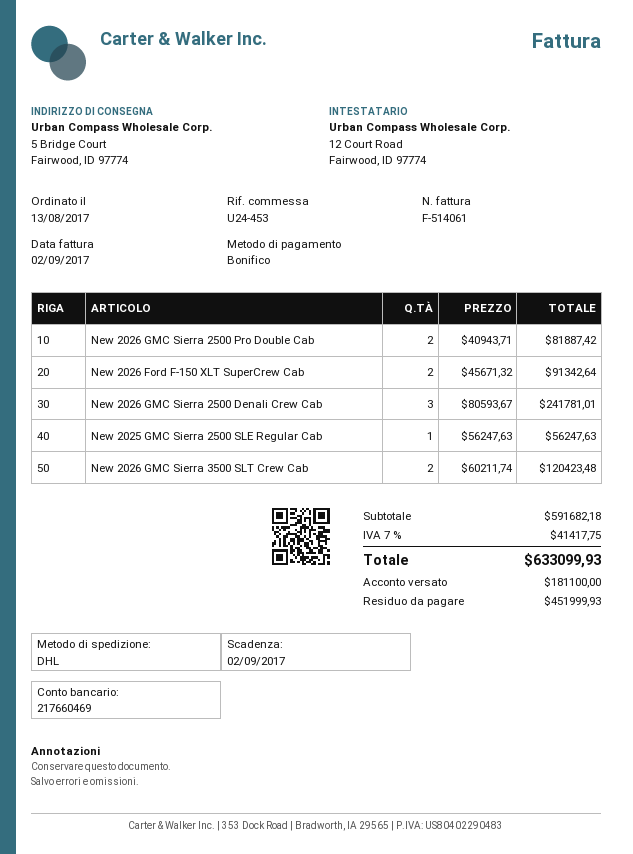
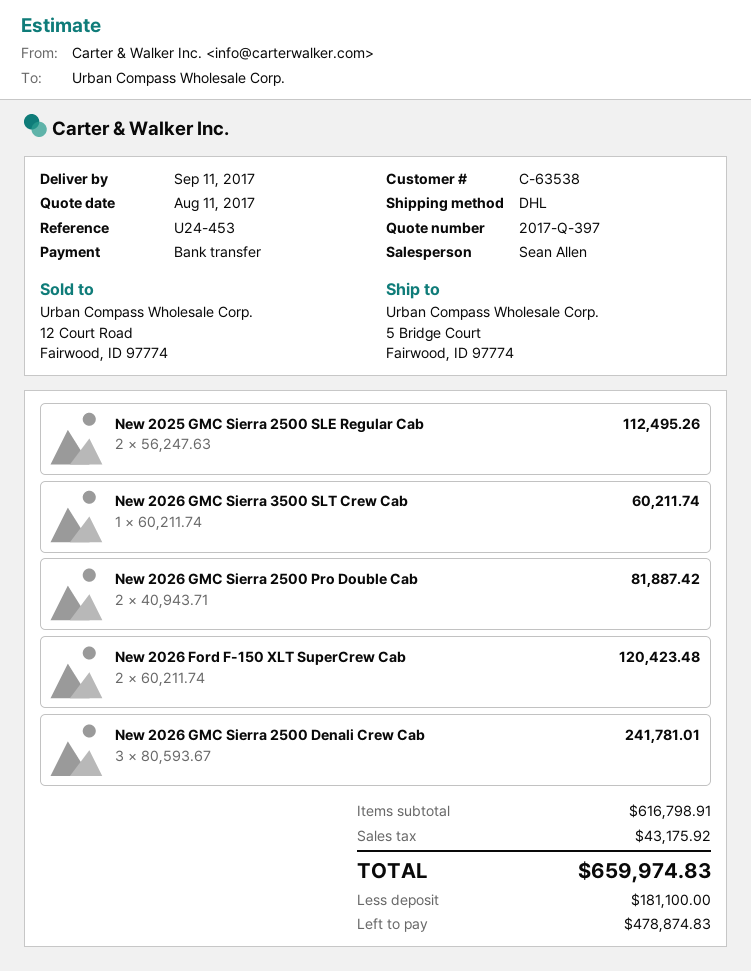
New 2026 Ford F-150 XLT SuperCrew Cab: 2 x 45671.32 = 91342.64 -> 2 x 60211.74 = 120423.48
New 2025 GMC Sierra 2500 SLE Regular Cab: 1 x 56247.63 = 56247.63 -> 2 x 56247.63 = 112495.26
New 2026 GMC Sierra 3500 SLT Crew Cab: 2 x 60211.74 = 120423.48 -> 1 x 60211.74 = 60211.74
subtotal: 591682.18 -> 616798.91
tax: 41417.75 -> 43175.92
total: 633099.93 -> 659974.83
balance: 451999.93 -> 478874.83

